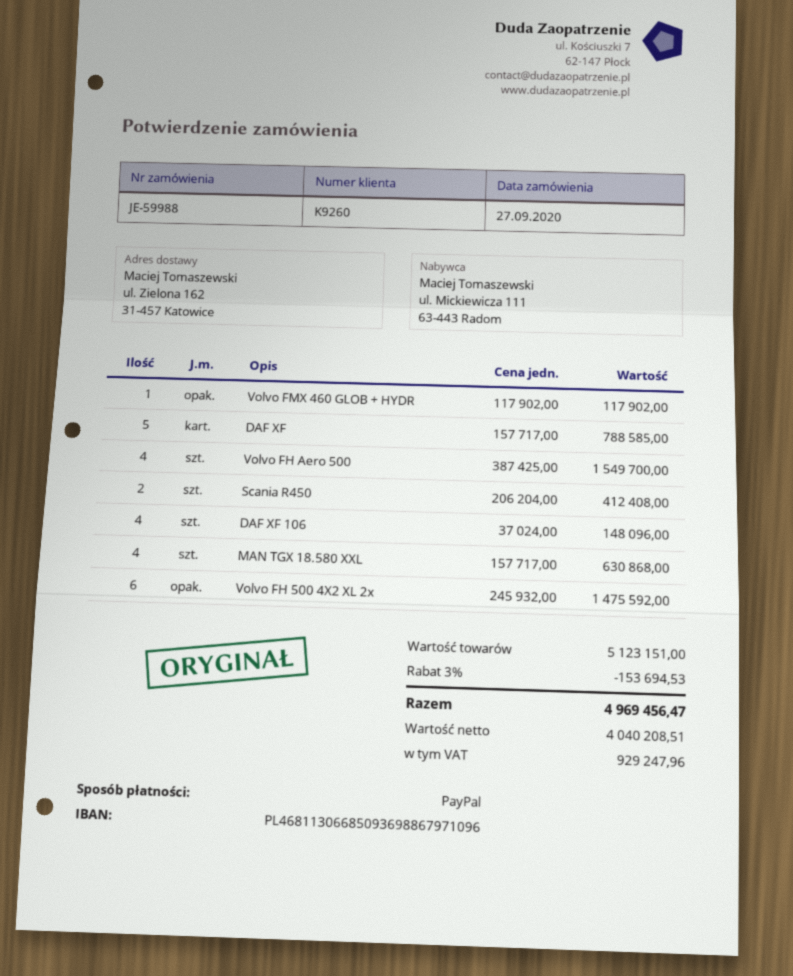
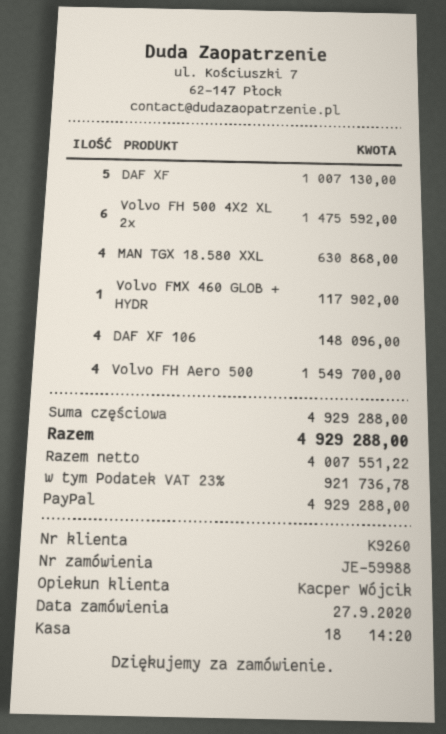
DAF XF: 5 for 788585.00 -> 5 for 1007130.00
Scania R450: 2 for 412408.00 -> none
subtotal: 5123151.00 -> 4929288.00
discount: 3% = 153694.53 -> none
net: 4040208.51 -> 4007551.22
tax: 929247.96 -> 921736.78
total: 4969456.47 -> 4929288.00

